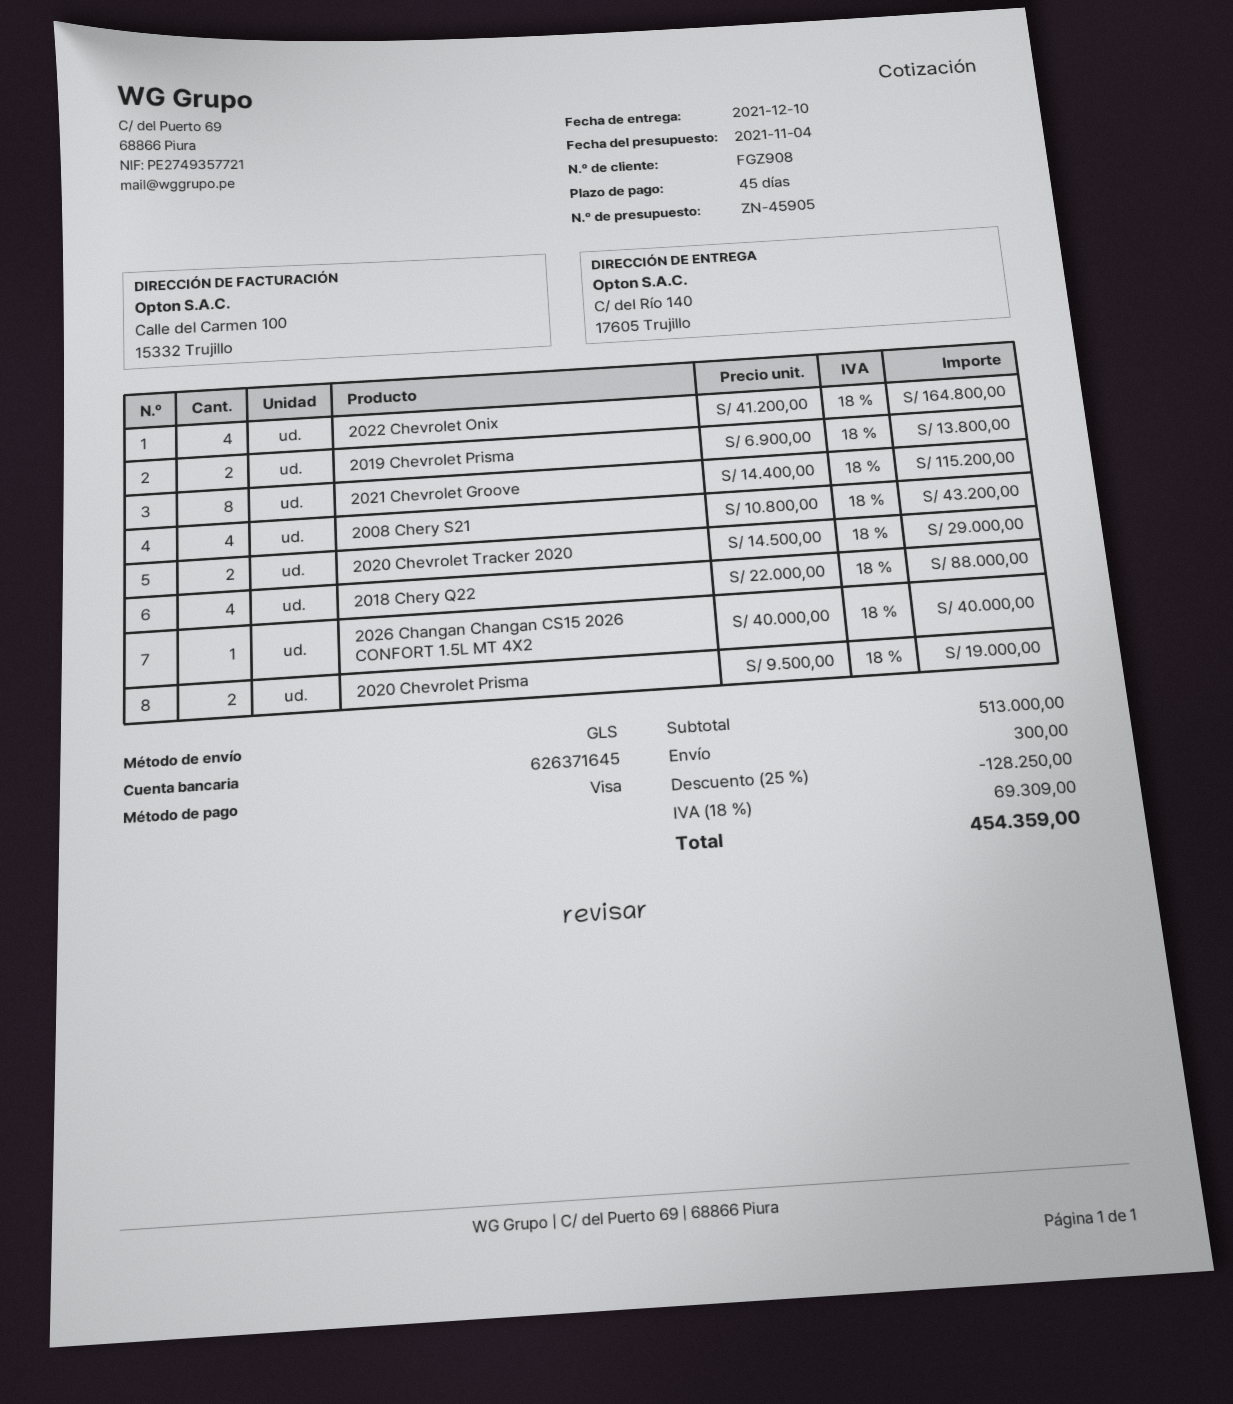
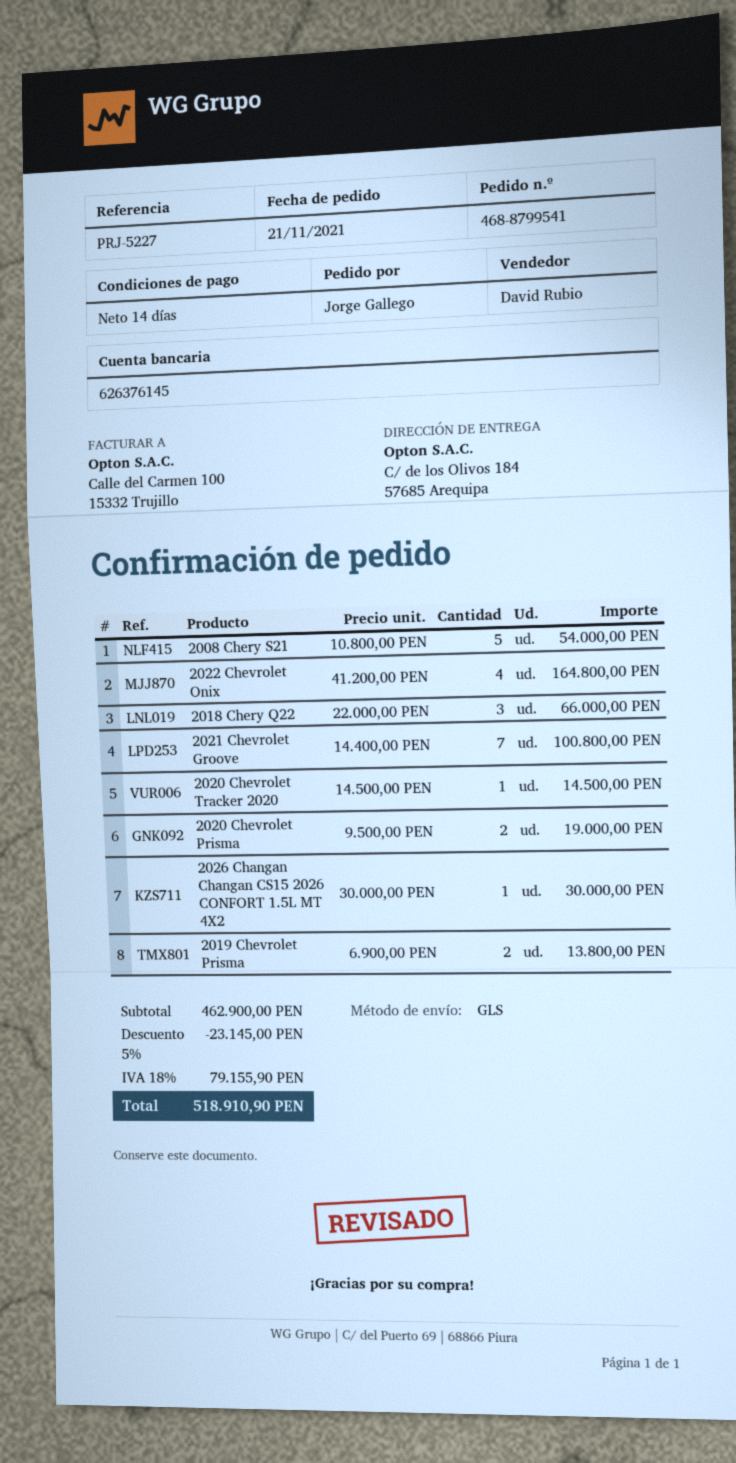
payment terms: 45 days -> 14 days
bank account: 626371645 -> 626376145
ship to: C/ del Río 140, 17605 Trujillo -> C/ de los Olivos 184, 57685 Arequipa
2021 Chevrolet Groove: 8 x 14400.00 = 115200.00 -> 7 x 14400.00 = 100800.00
2008 Chery S21: 4 x 10800.00 = 43200.00 -> 5 x 10800.00 = 54000.00
2020 Chevrolet Tracker 2020: 2 x 14500.00 = 29000.00 -> 1 x 14500.00 = 14500.00
2018 Chery Q22: 4 x 22000.00 = 88000.00 -> 3 x 22000.00 = 66000.00
2026 Changan Changan CS15 2026 CONFORT 1.5L MT 4X2: 1 x 40000.00 = 40000.00 -> 1 x 30000.00 = 30000.00
subtotal: 513000.00 -> 462900.00
discount: 25% = 128250.00 -> 5% = 23145.00
shipping: 300.00 -> none
tax: 18% = 69309.00 -> 18% = 79155.90
total: 454359.00 -> 518910.90

